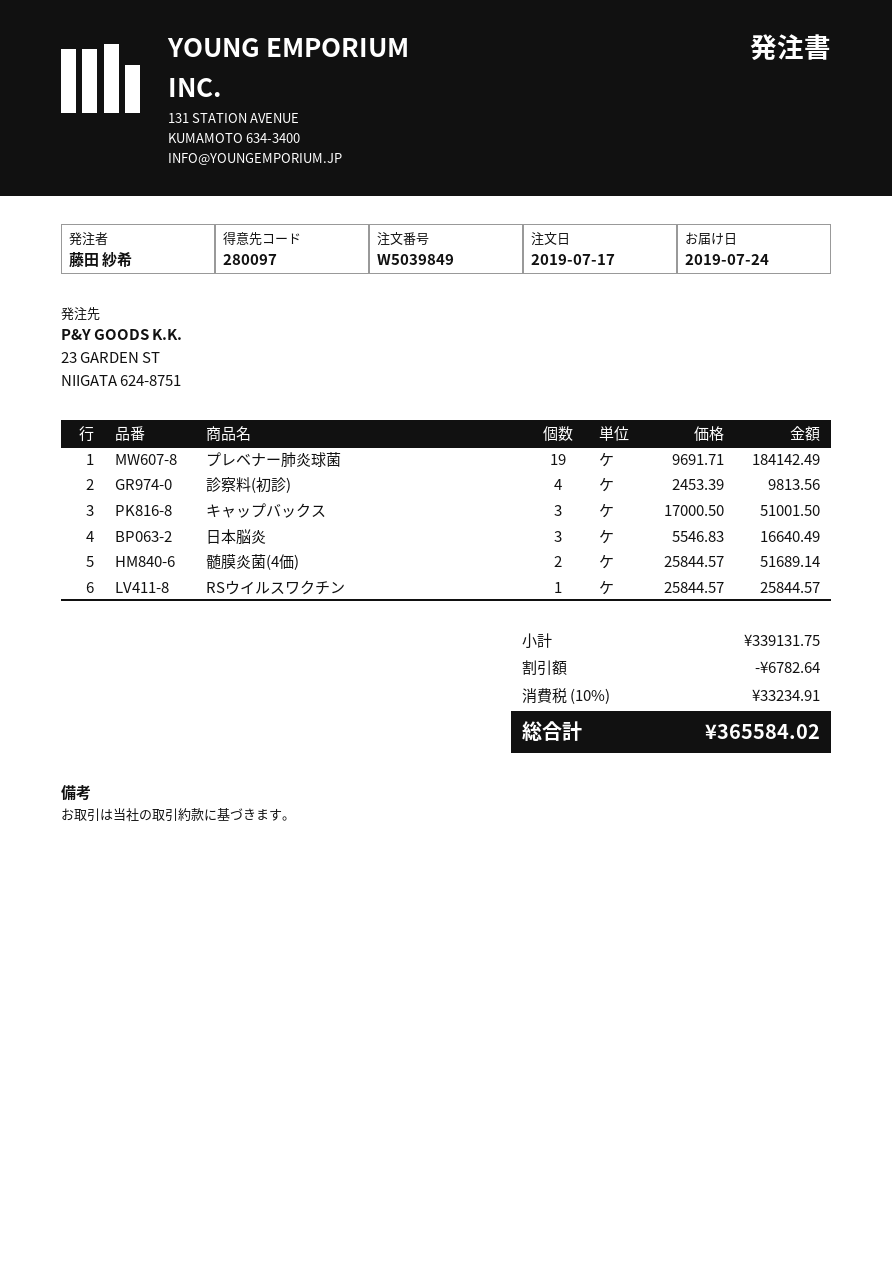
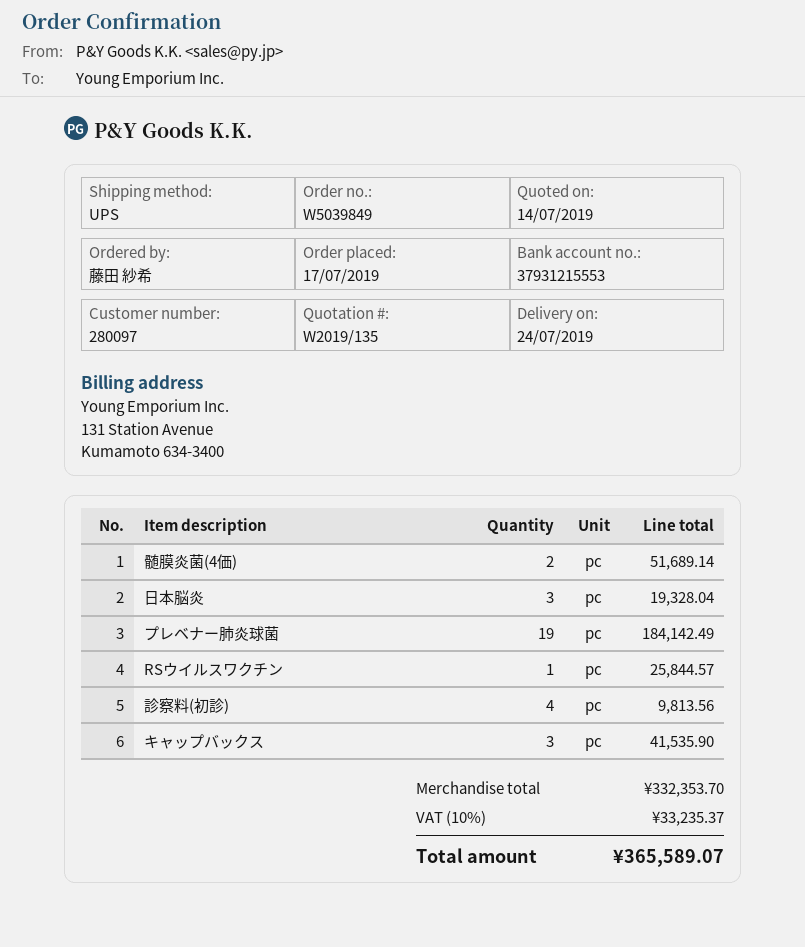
キャップバックス: 3 for 51001.50 -> 3 for 41535.90
日本脳炎: 3 for 16640.49 -> 3 for 19328.04
subtotal: 339131.75 -> 332353.70
discount: 6782.64 -> none
tax: 10% = 33234.91 -> 10% = 33235.37
total: 365584.02 -> 365589.07

